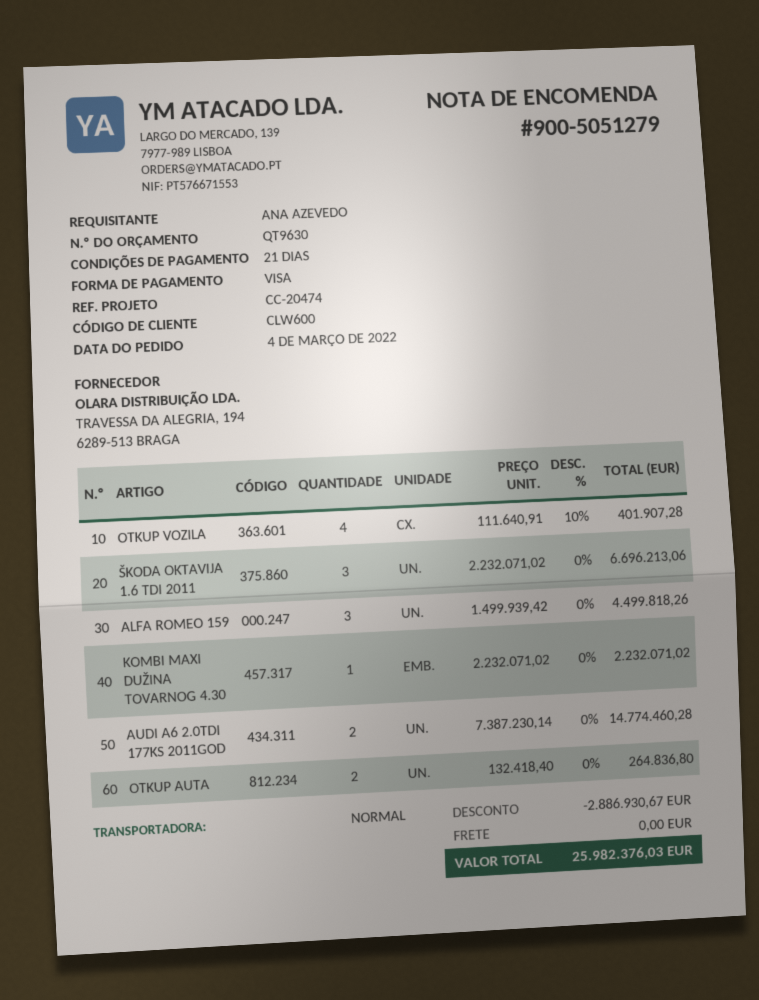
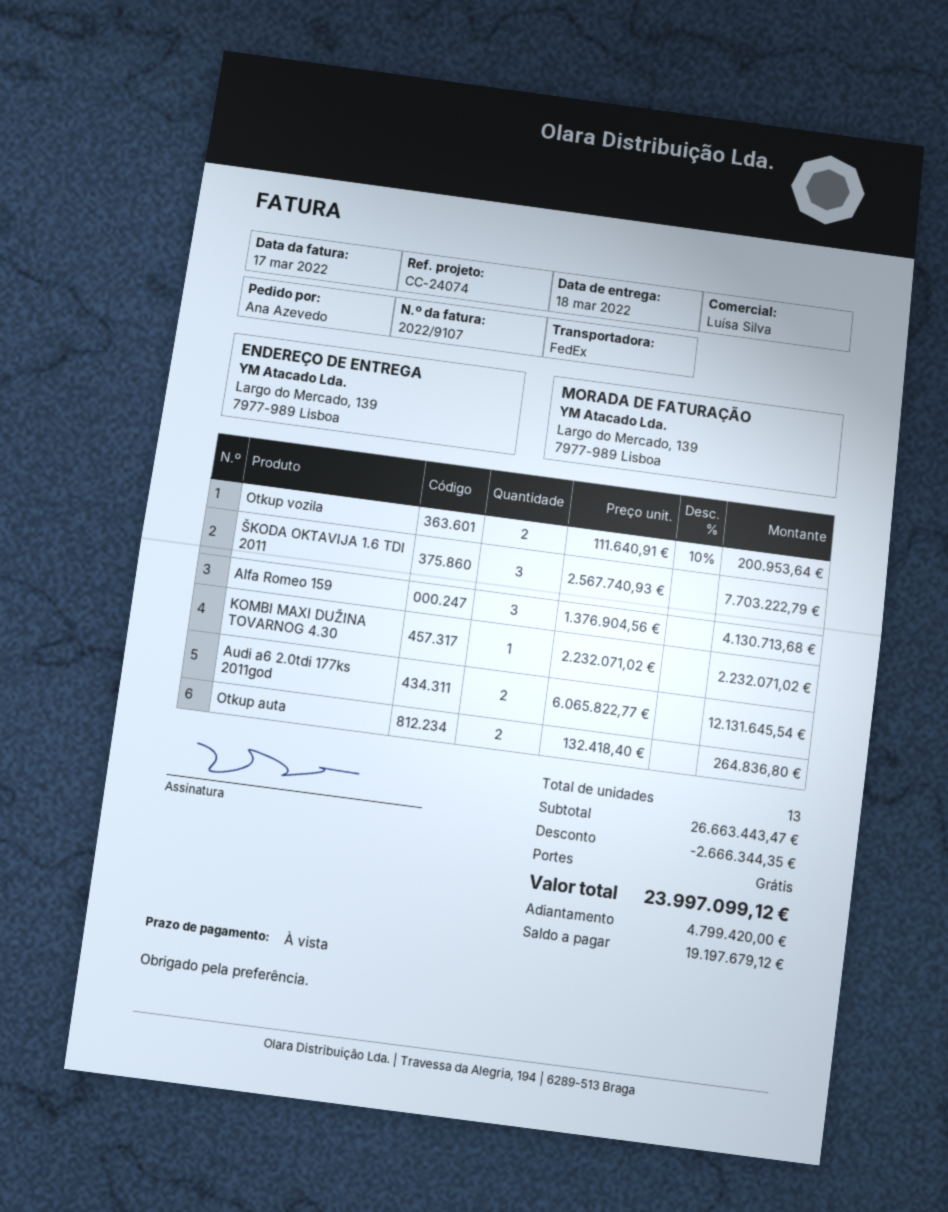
payment terms: 21 days -> on receipt
reference: CC-20474 -> CC-24074
shipping method: standard -> FedEx
OTKUP VOZILA: 4 x 111640.91 - 10% = 401907.28 -> 2 x 111640.91 - 10% = 200953.64
ŠKODA OKTAVIJA 1.6 TDI 2011: 3 x 2232071.02 = 6696213.06 -> 3 x 2567740.93 = 7703222.79
ALFA ROMEO 159: 3 x 1499939.42 = 4499818.26 -> 3 x 1376904.56 = 4130713.68
AUDI A6 2.0TDI 177KS 2011GOD: 2 x 7387230.14 = 14774460.28 -> 2 x 6065822.77 = 12131645.54
discount: 2886930.67 -> 2666344.35
total: 25982376.03 -> 23997099.12

